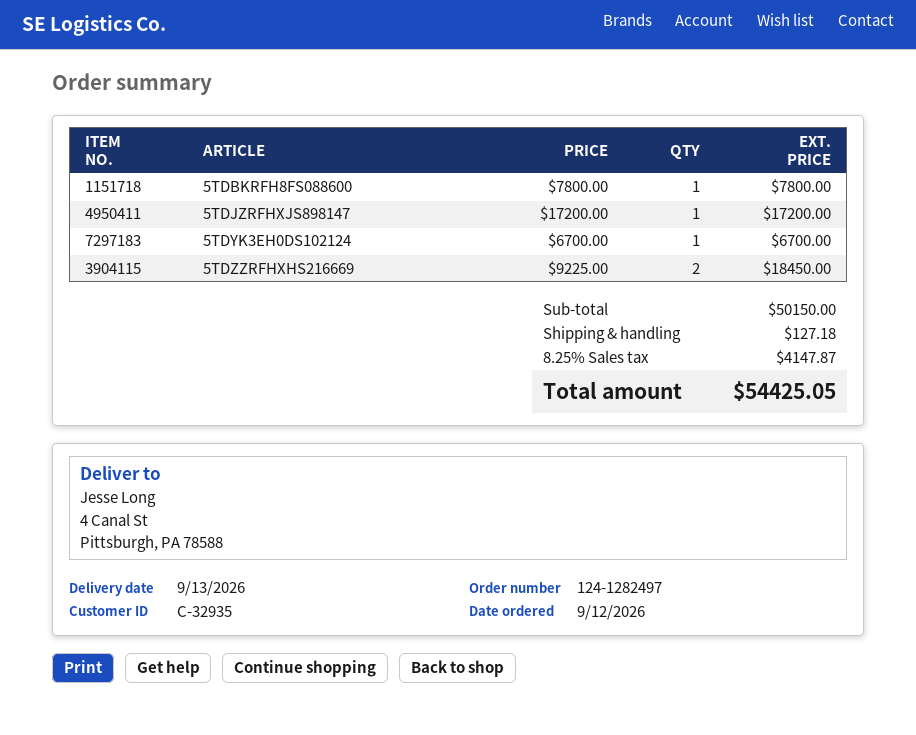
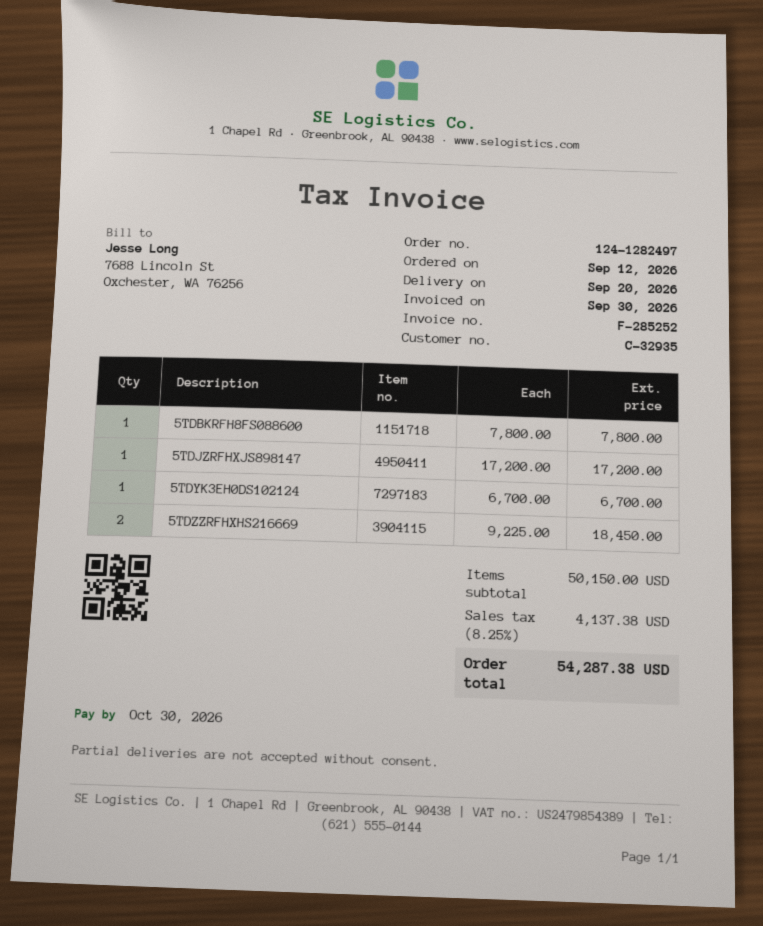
delivery date: 2026-09-13 -> 2026-09-20
shipping: 127.18 -> none
tax: 8.25% = 4147.87 -> 8.25% = 4137.38
total: 54425.05 -> 54287.38

